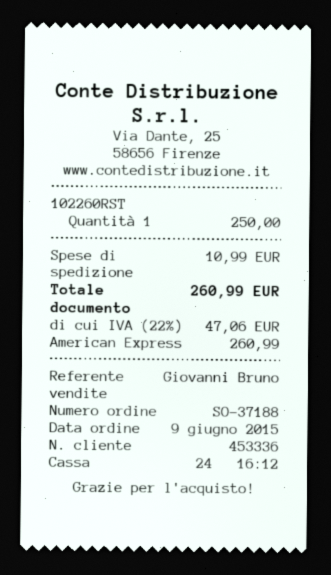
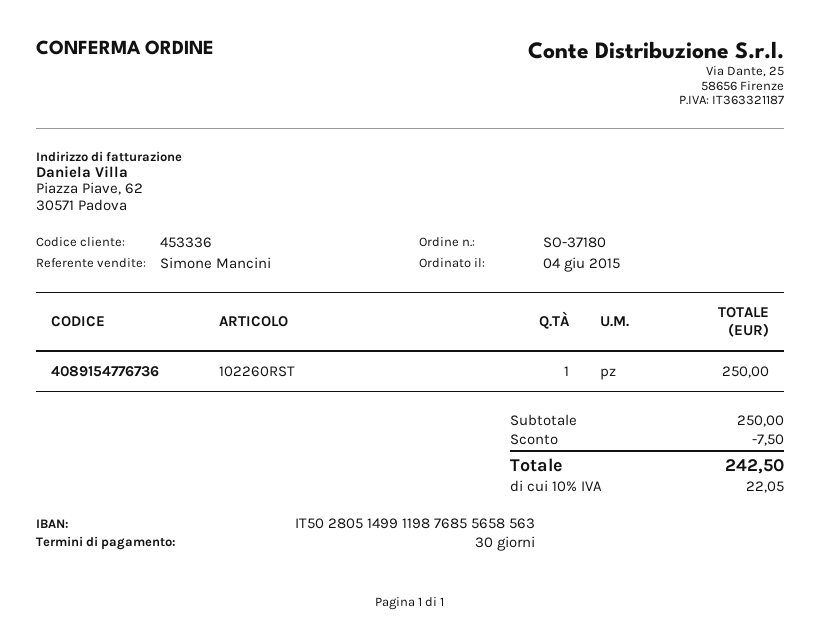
order number: SO-37188 -> SO-37180
order date: 2015-06-09 -> 2015-06-04
sales rep: Giovanni Bruno -> Simone Mancini
discount: none -> 7.50
shipping: 10.99 -> none
tax: 22% = 47.06 -> 10% = 22.05
total: 260.99 -> 242.50

